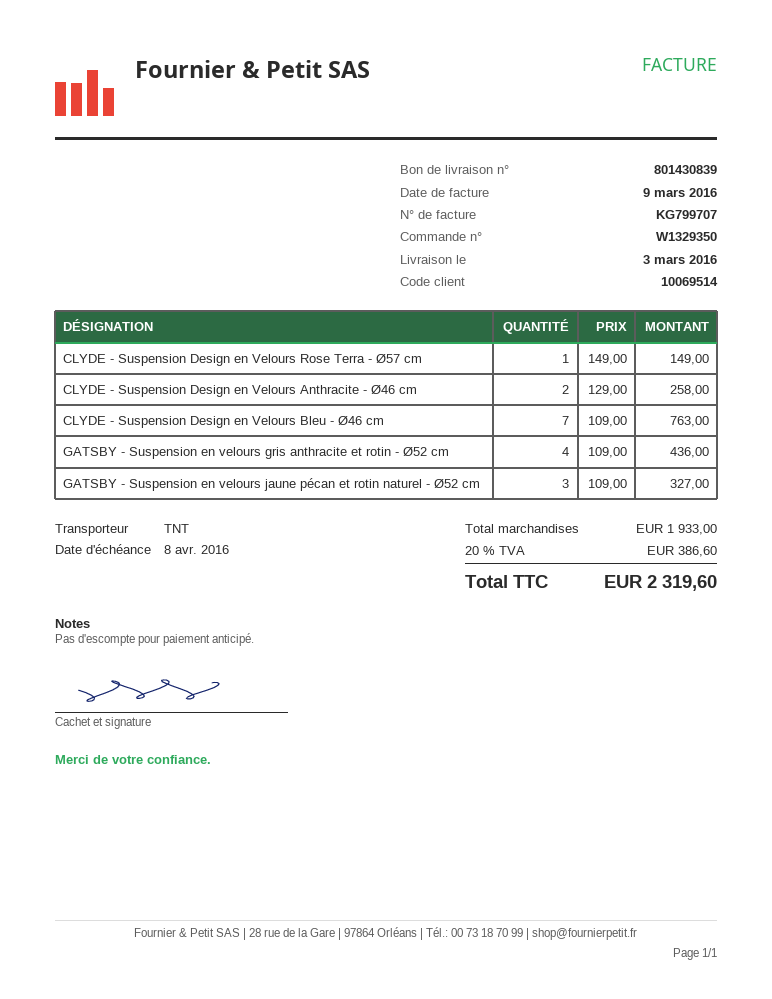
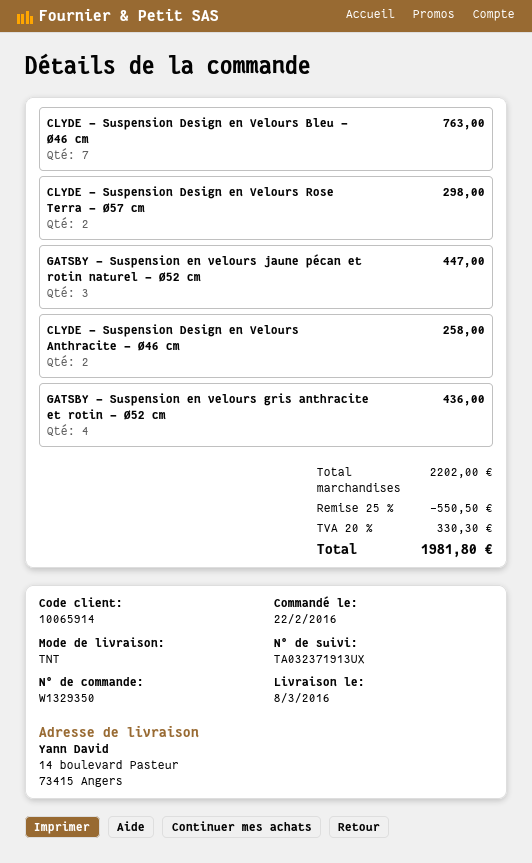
delivery date: 2016-03-03 -> 2016-03-08
customer number: 10069514 -> 10065914
CLYDE - Suspension Design en Velours Rose Terra - Ø57 cm: 1 for 149.00 -> 2 for 298.00
GATSBY - Suspension en velours jaune pécan et rotin naturel - Ø52 cm: 3 for 327.00 -> 3 for 447.00
subtotal: 1933.00 -> 2202.00
discount: none -> 25% = 550.50
tax: 20% = 386.60 -> 20% = 330.30
total: 2319.60 -> 1981.80

